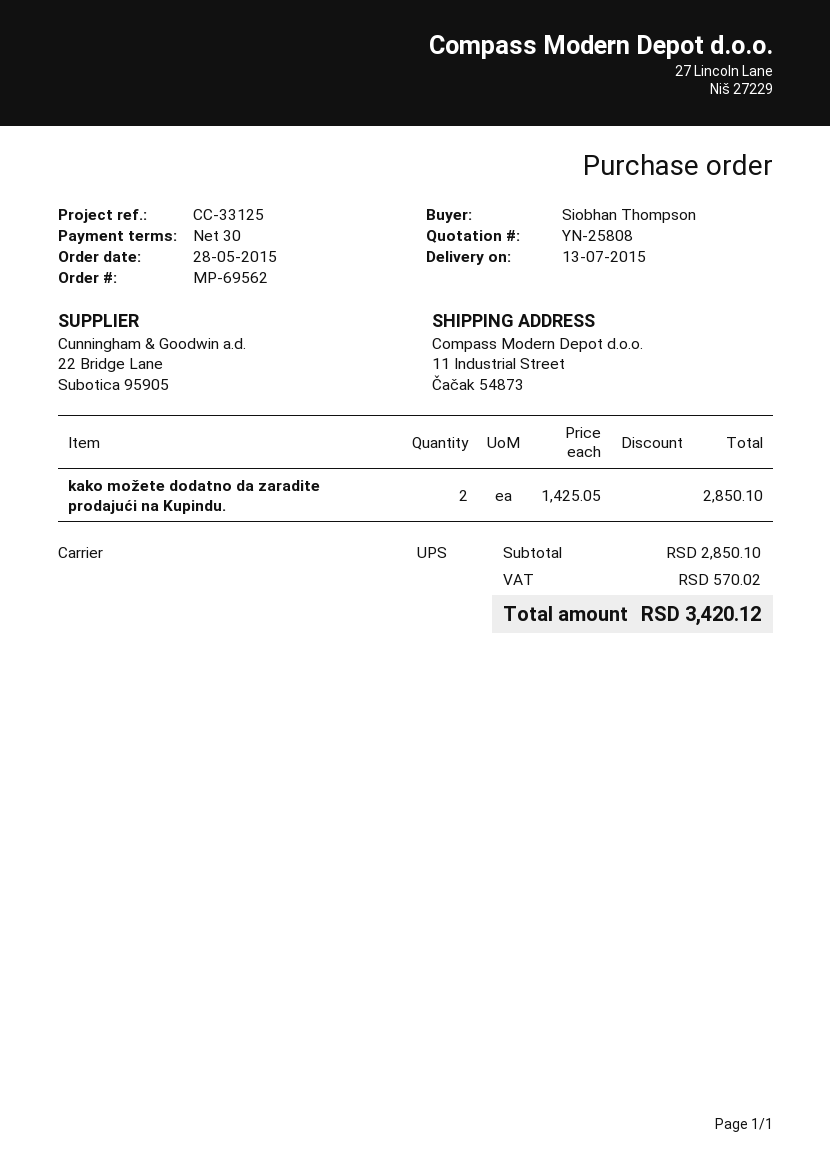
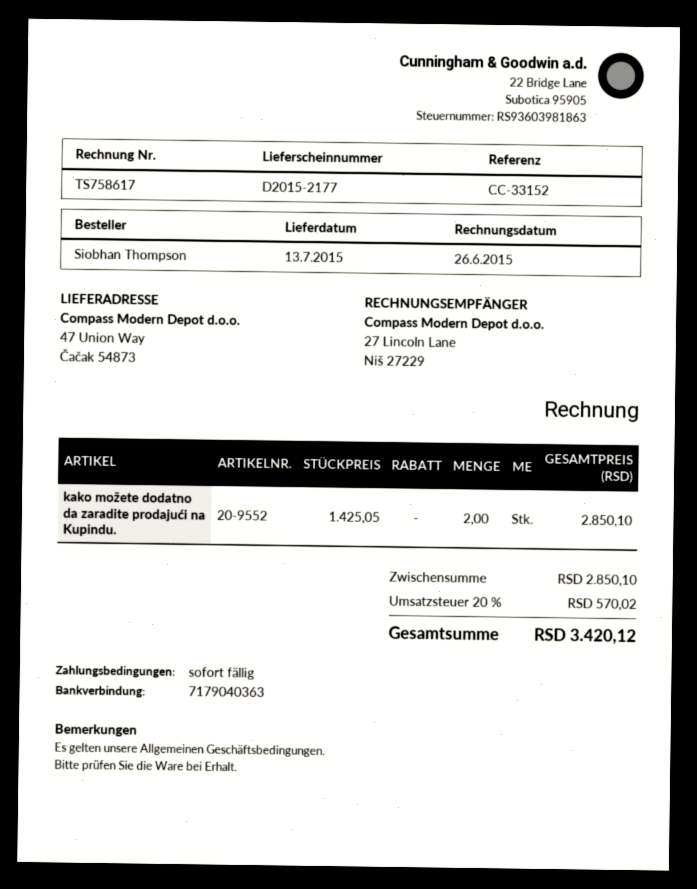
payment terms: 30 days -> on receipt
reference: CC-33125 -> CC-33152
ship to: 11 Industrial Street, Čačak 54873 -> 47 Union Way, Čačak 54873

